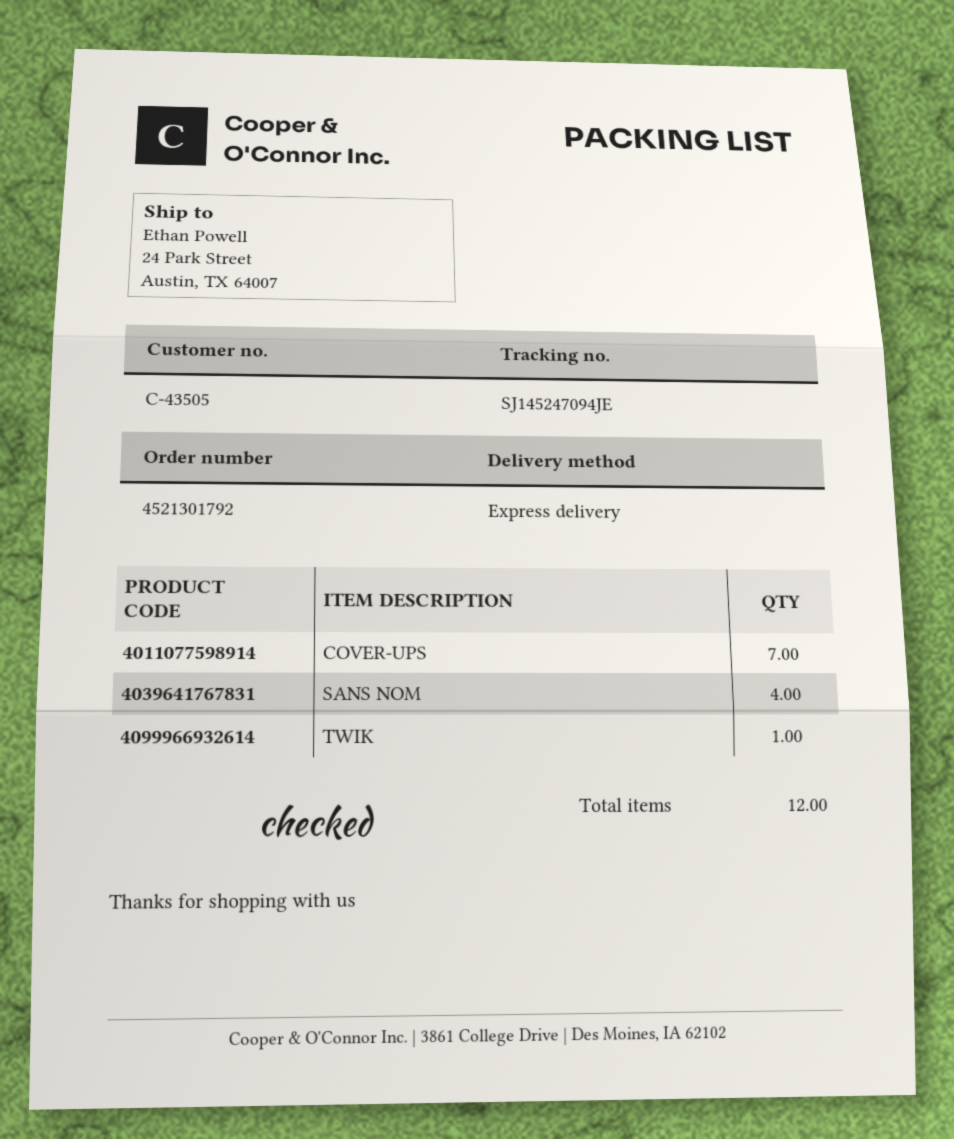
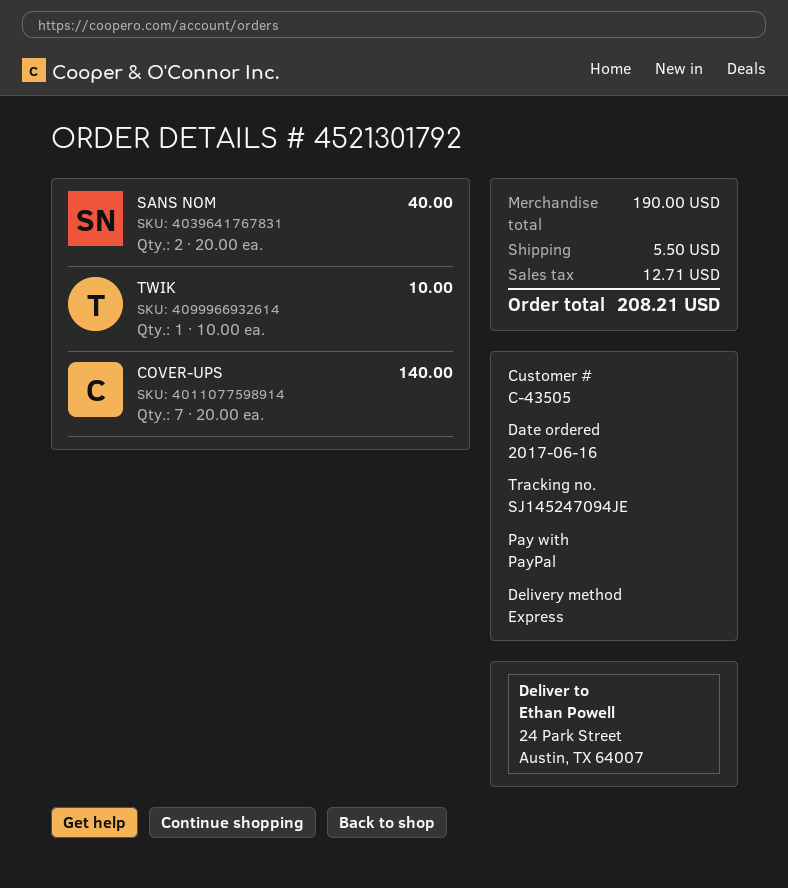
SANS NOM: 4 -> 2

